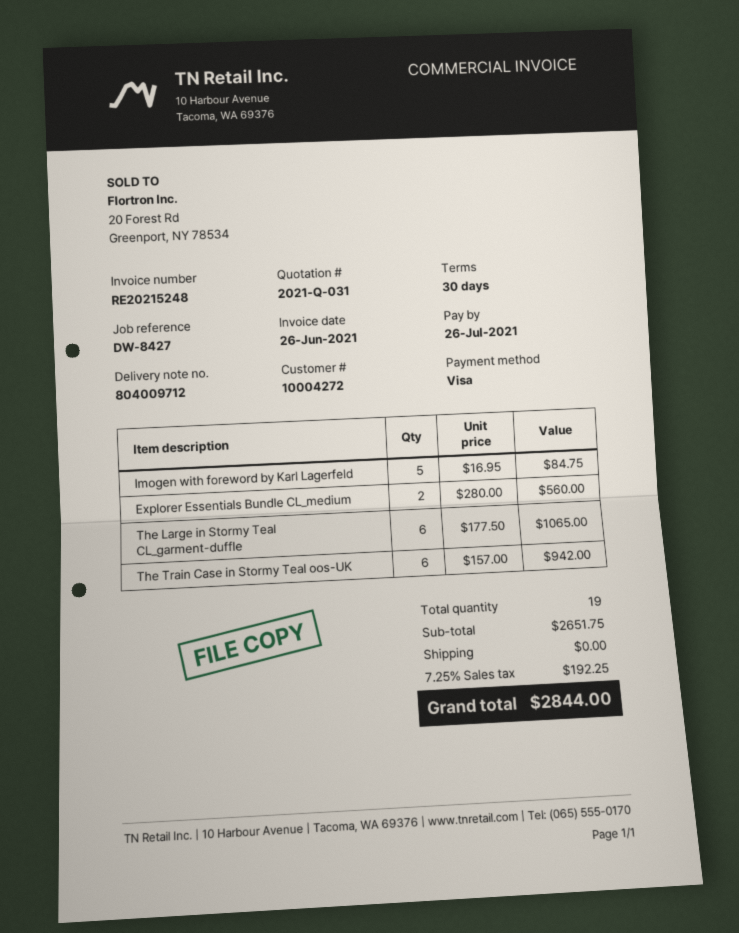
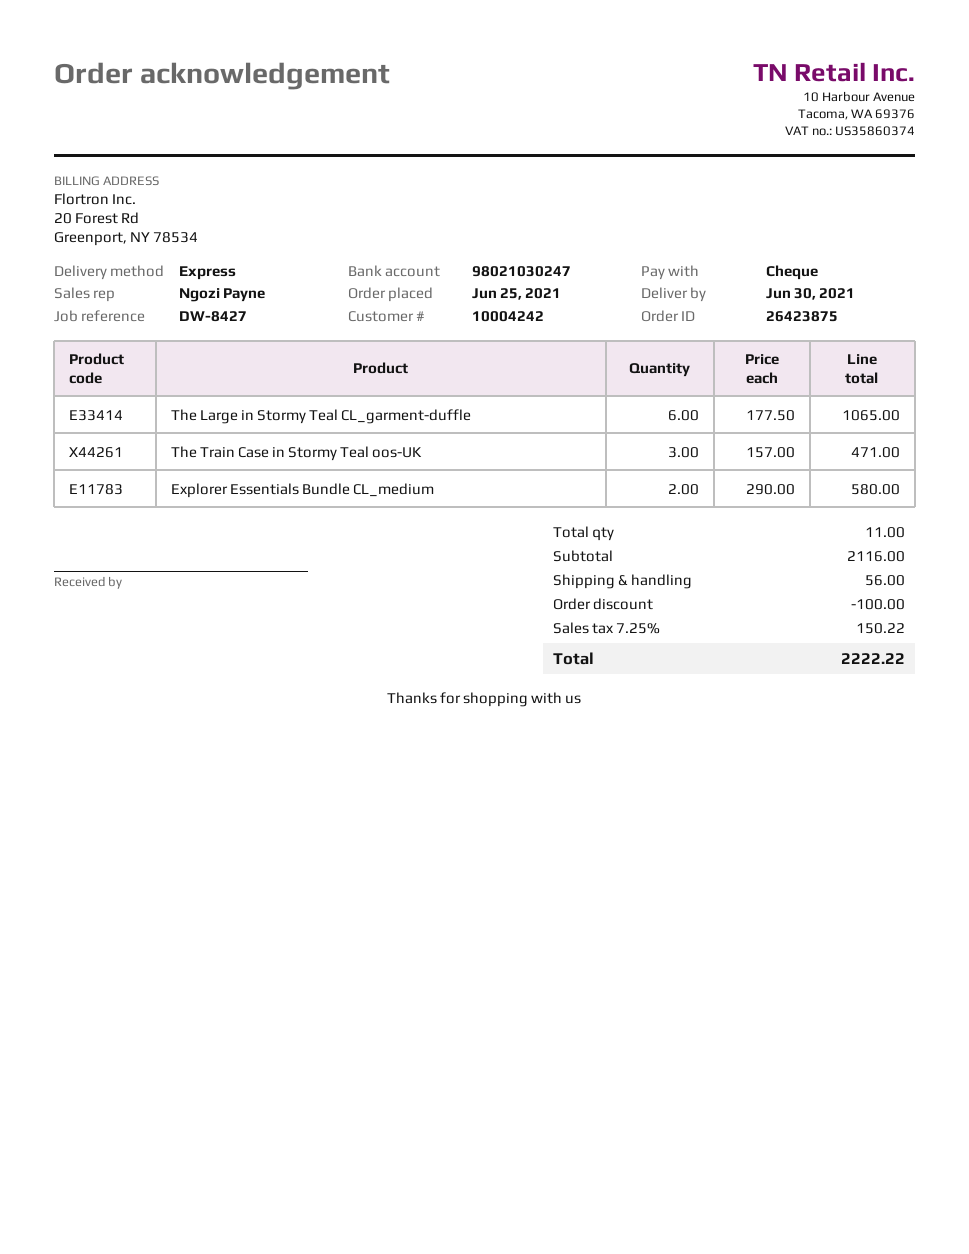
customer number: 10004272 -> 10004242
payment method: Visa -> cheque
Imogen with foreword by Karl Lagerfeld: 5 x 16.95 = 84.75 -> none
Explorer Essentials Bundle CL_medium: 2 x 280.00 = 560.00 -> 2 x 290.00 = 580.00
The Train Case in Stormy Teal oos-UK: 6 x 157.00 = 942.00 -> 3 x 157.00 = 471.00
total quantity: 19 -> 11
subtotal: 2651.75 -> 2116.00
discount: none -> 100.00
shipping: 0.00 -> 56.00
tax: 7.25% = 192.25 -> 7.25% = 150.22
total: 2844.00 -> 2222.22

